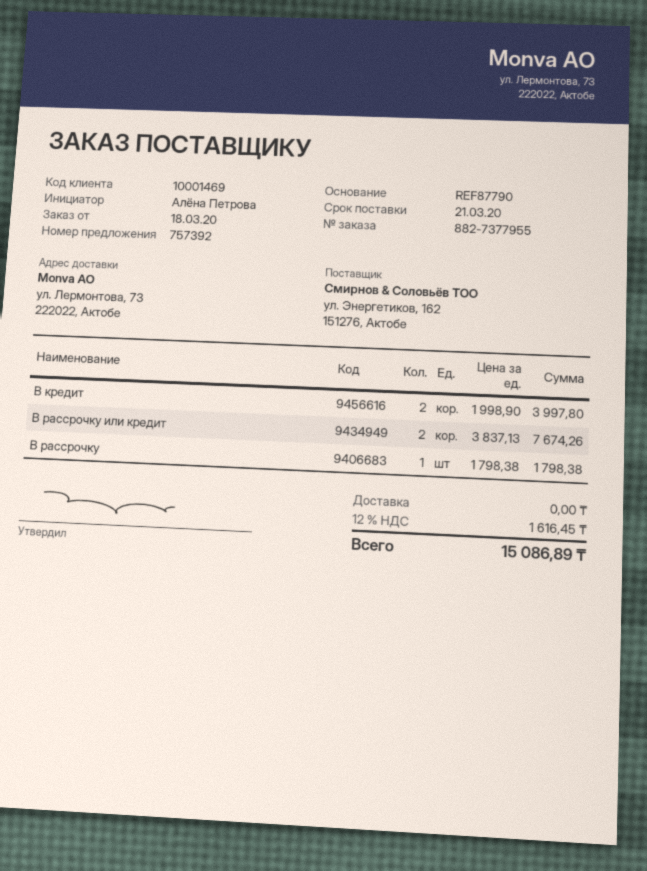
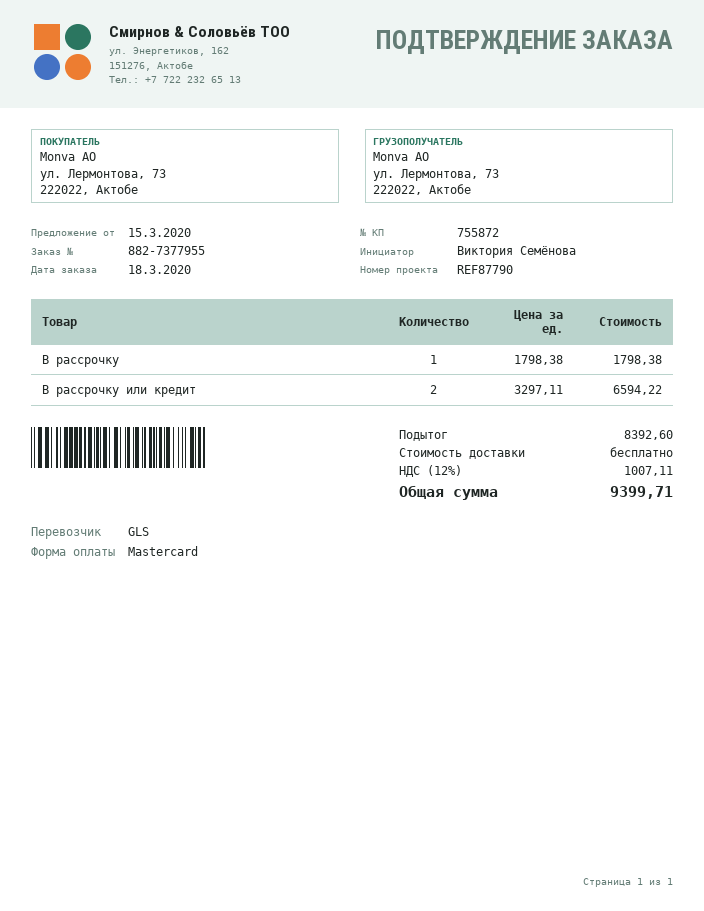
quote number: 757392 -> 755872
ordered by: Алёна Петрова -> Виктория Семёнова
В кредит: 2 x 1998.90 = 3997.80 -> none
В рассрочку или кредит: 2 x 3837.13 = 7674.26 -> 2 x 3297.11 = 6594.22
tax: 12% = 1616.45 -> 12% = 1007.11
total: 15086.89 -> 9399.71

